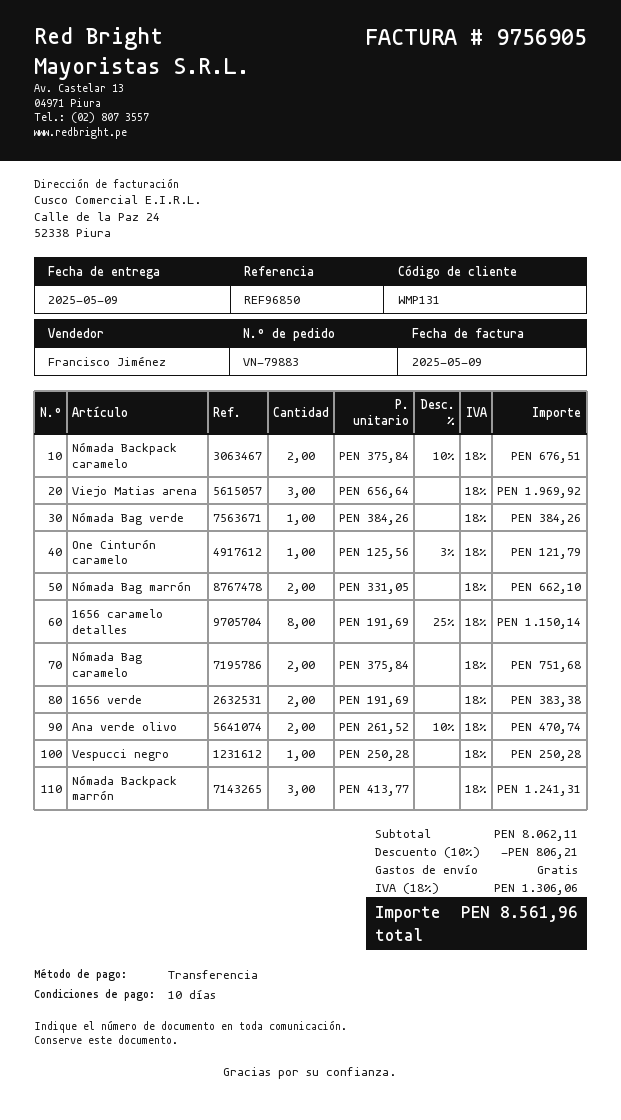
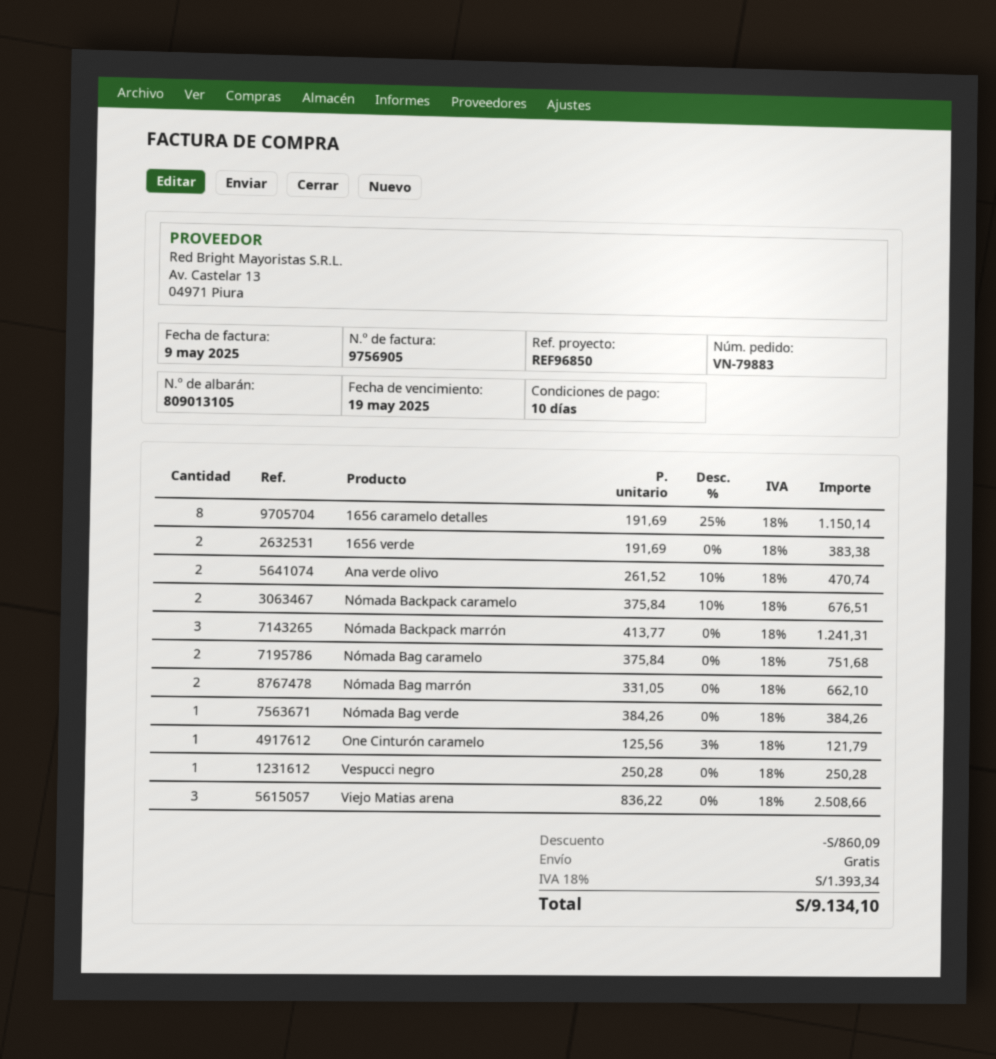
Viejo Matias arena: 3 x 656.64 = 1969.92 -> 3 x 836.22 = 2508.66
discount: 806.21 -> 860.09
tax: 18% = 1306.06 -> 18% = 1393.34
total: 8561.96 -> 9134.10

